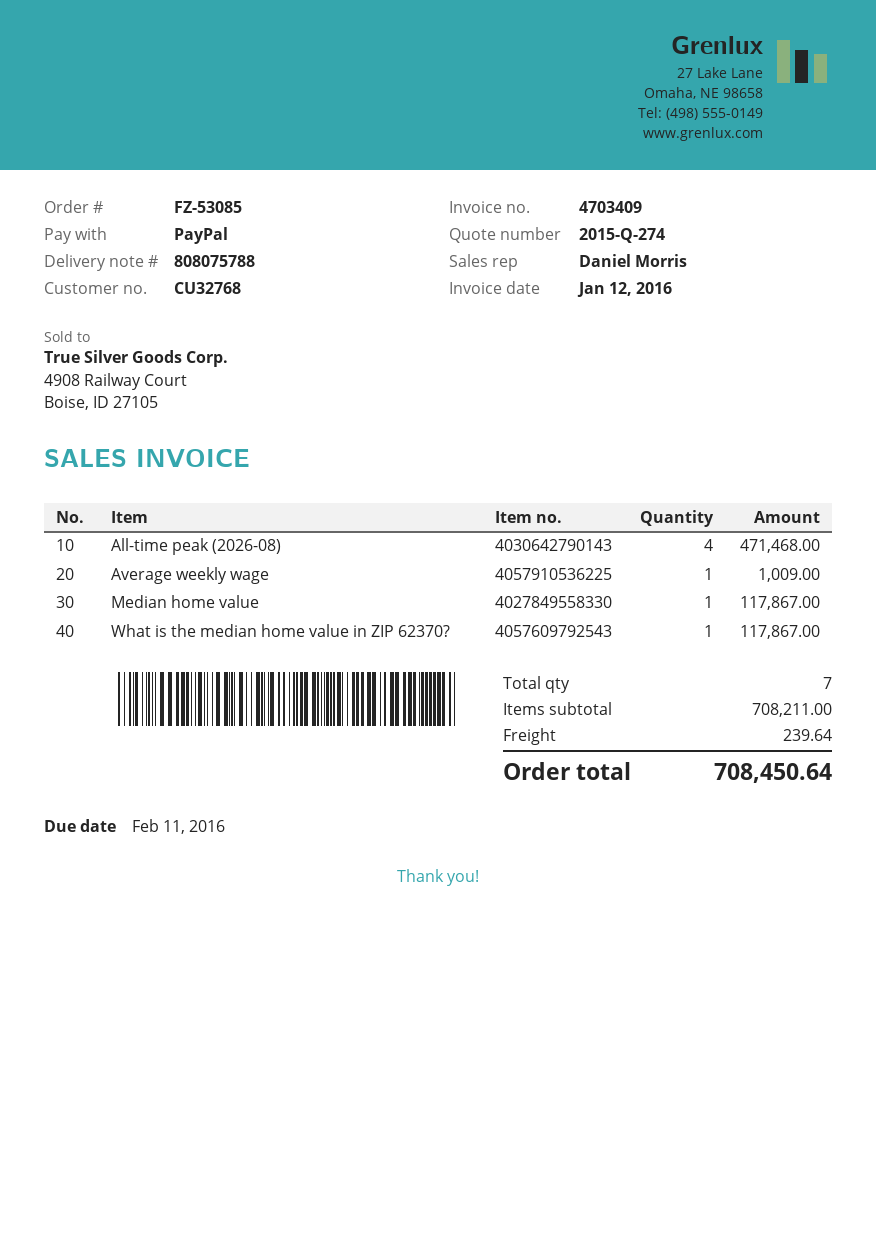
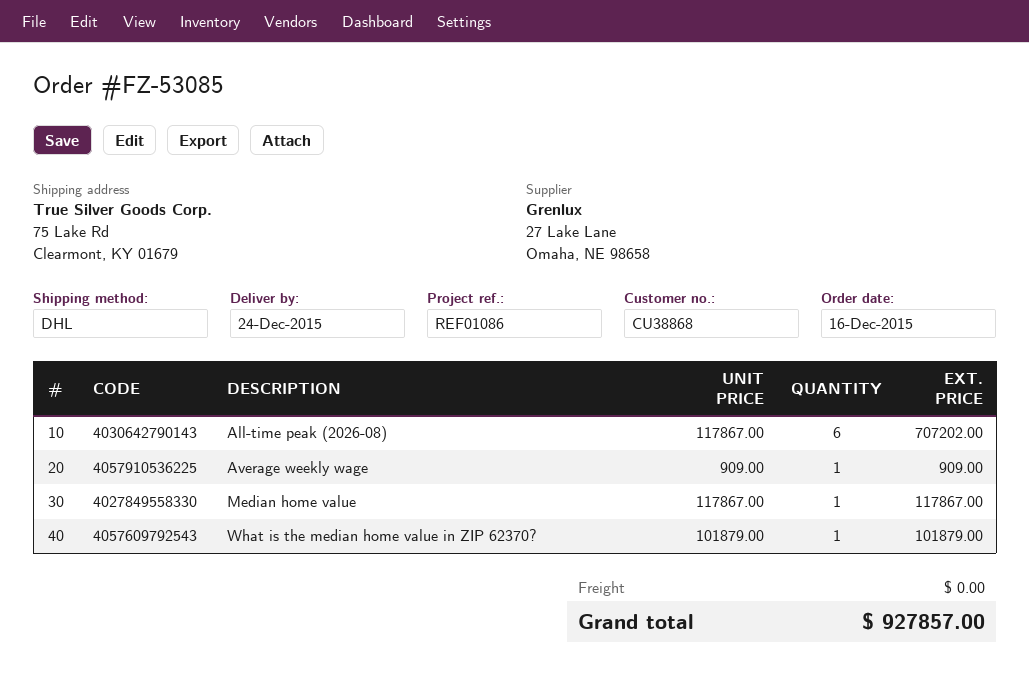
customer number: CU32768 -> CU38868
All-time peak (2026-08): 4 for 471468.00 -> 6 for 707202.00
Average weekly wage: 1 for 1009.00 -> 1 for 909.00
What is the median home value in ZIP 62370?: 1 for 117867.00 -> 1 for 101879.00
shipping: 239.64 -> 0.00
total: 708450.64 -> 927857.00

